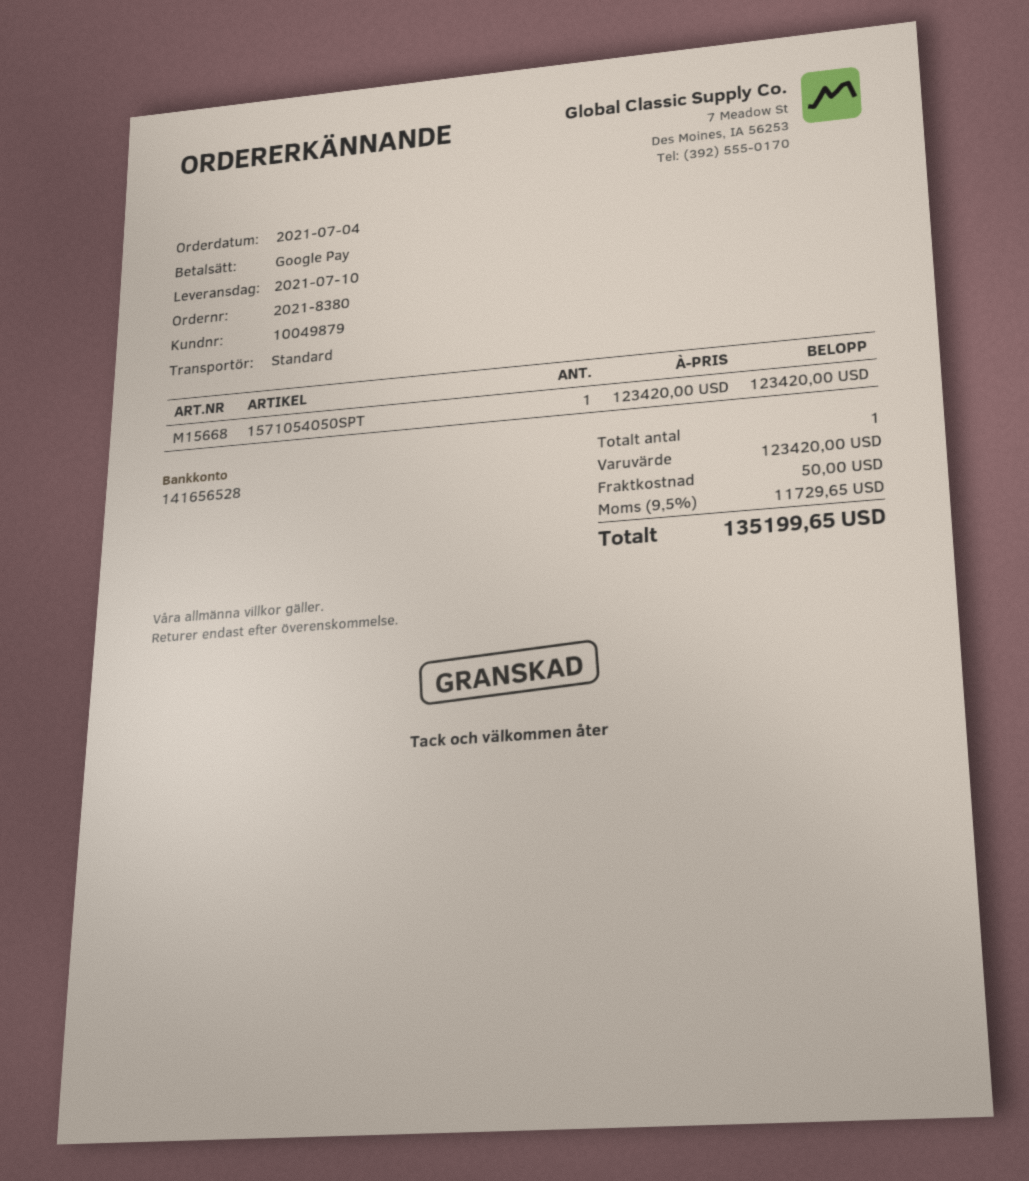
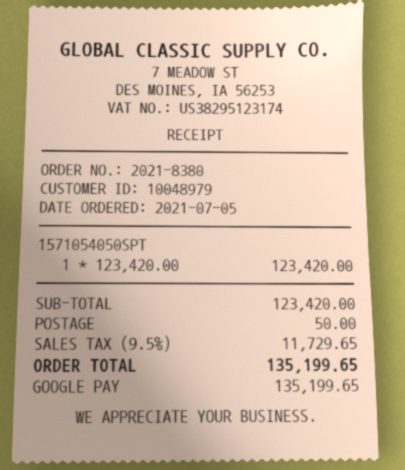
order date: 2021-07-04 -> 2021-07-05
customer number: 10049879 -> 10048979

